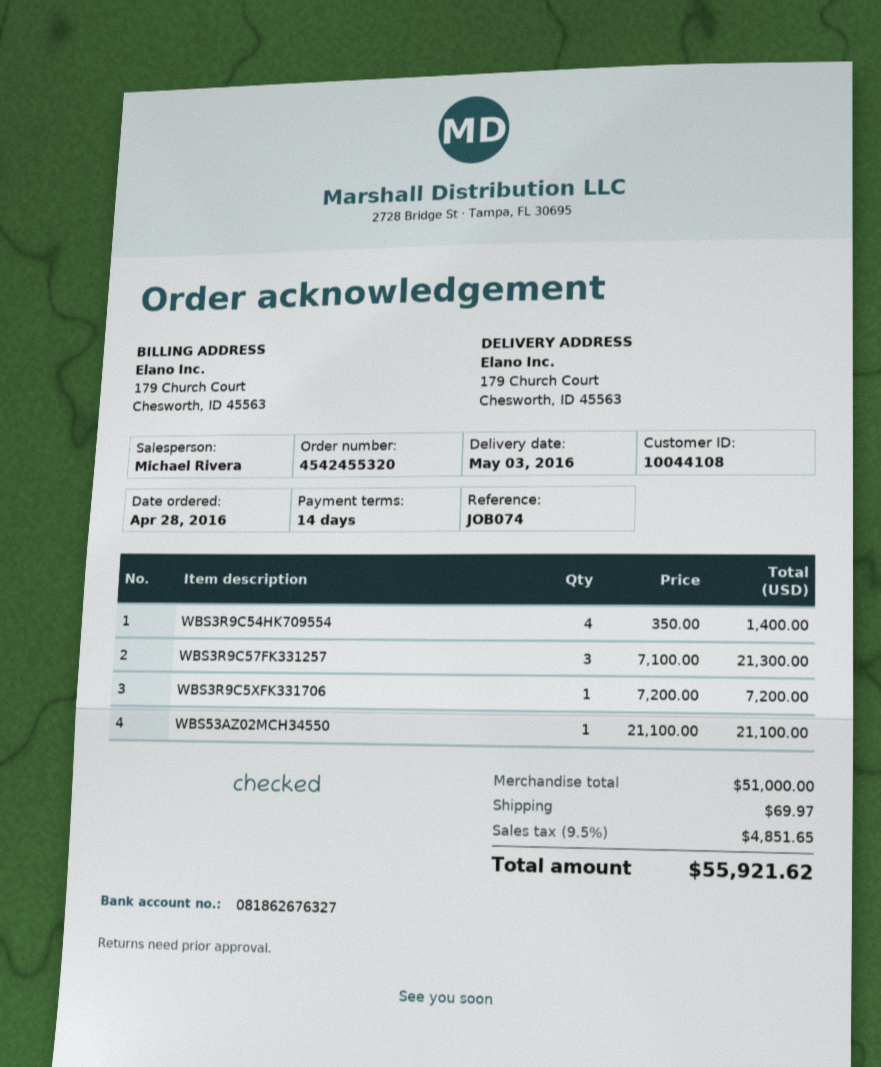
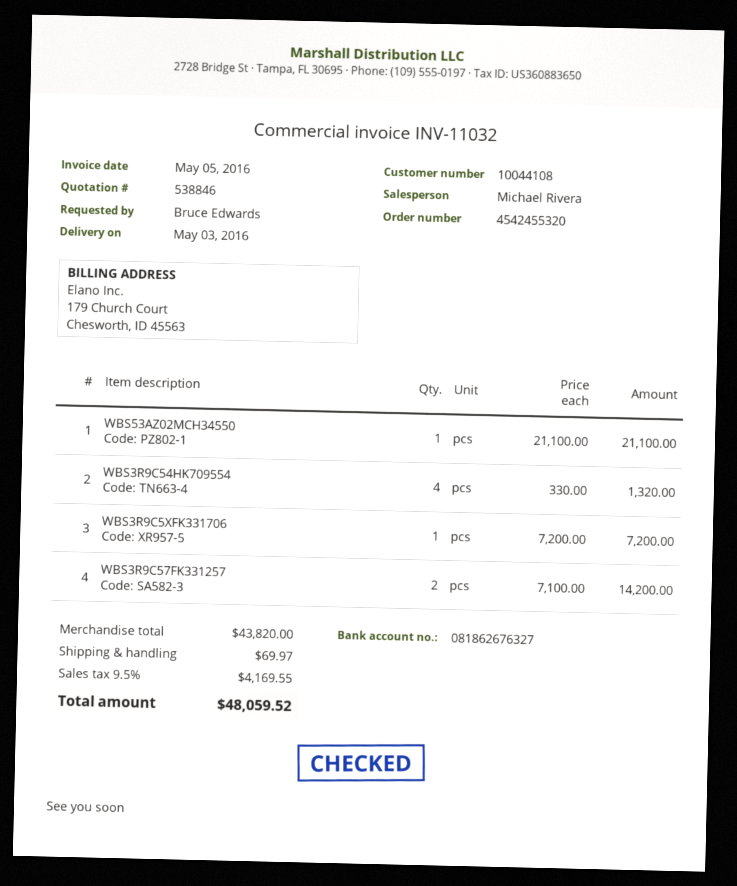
WBS3R9C54HK709554: 4 x 350.00 = 1400.00 -> 4 x 330.00 = 1320.00
WBS3R9C57FK331257: 3 x 7100.00 = 21300.00 -> 2 x 7100.00 = 14200.00
subtotal: 51000.00 -> 43820.00
tax: 9.5% = 4851.65 -> 9.5% = 4169.55
total: 55921.62 -> 48059.52

